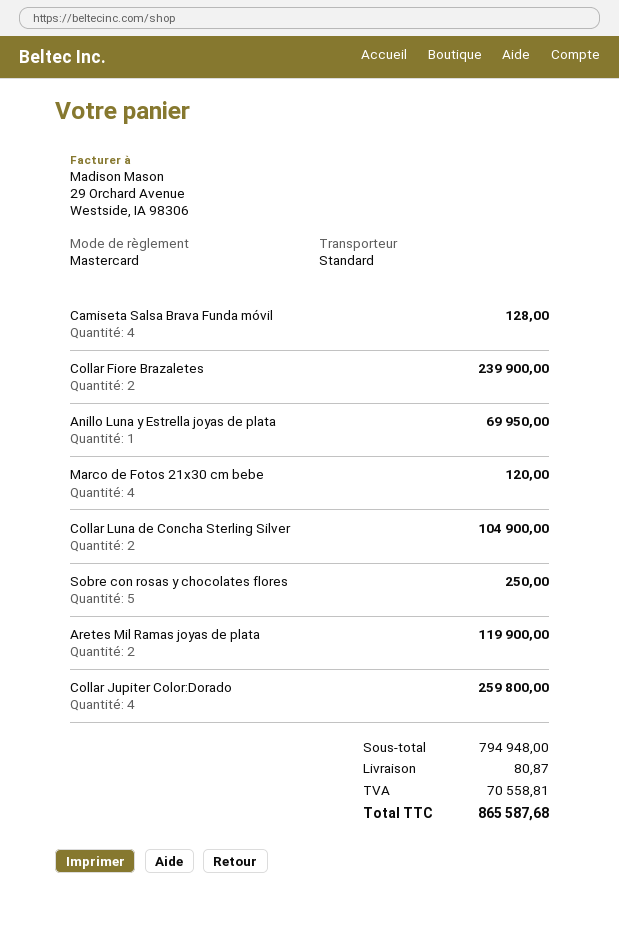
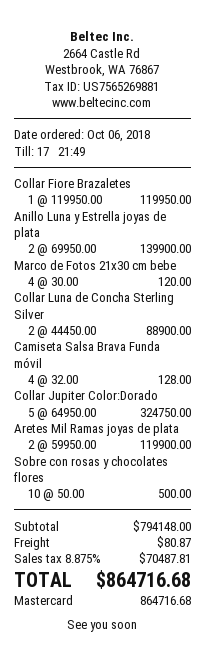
Collar Fiore Brazaletes: 2 for 239900.00 -> 1 for 119950.00
Anillo Luna y Estrella joyas de plata: 1 for 69950.00 -> 2 for 139900.00
Collar Luna de Concha Sterling Silver: 2 for 104900.00 -> 2 for 88900.00
Sobre con rosas y chocolates flores: 5 for 250.00 -> 10 for 500.00
Collar Jupiter Color:Dorado: 4 for 259800.00 -> 5 for 324750.00
subtotal: 794948.00 -> 794148.00
tax: 70558.81 -> 70487.81
total: 865587.68 -> 864716.68

